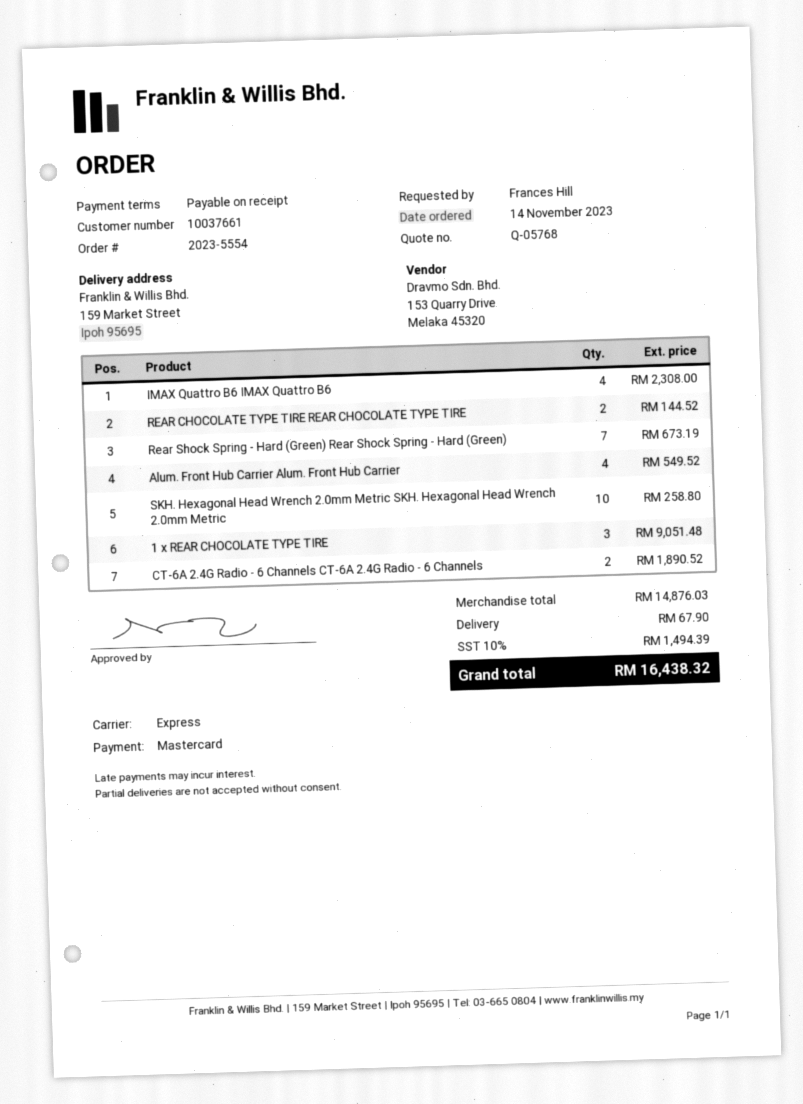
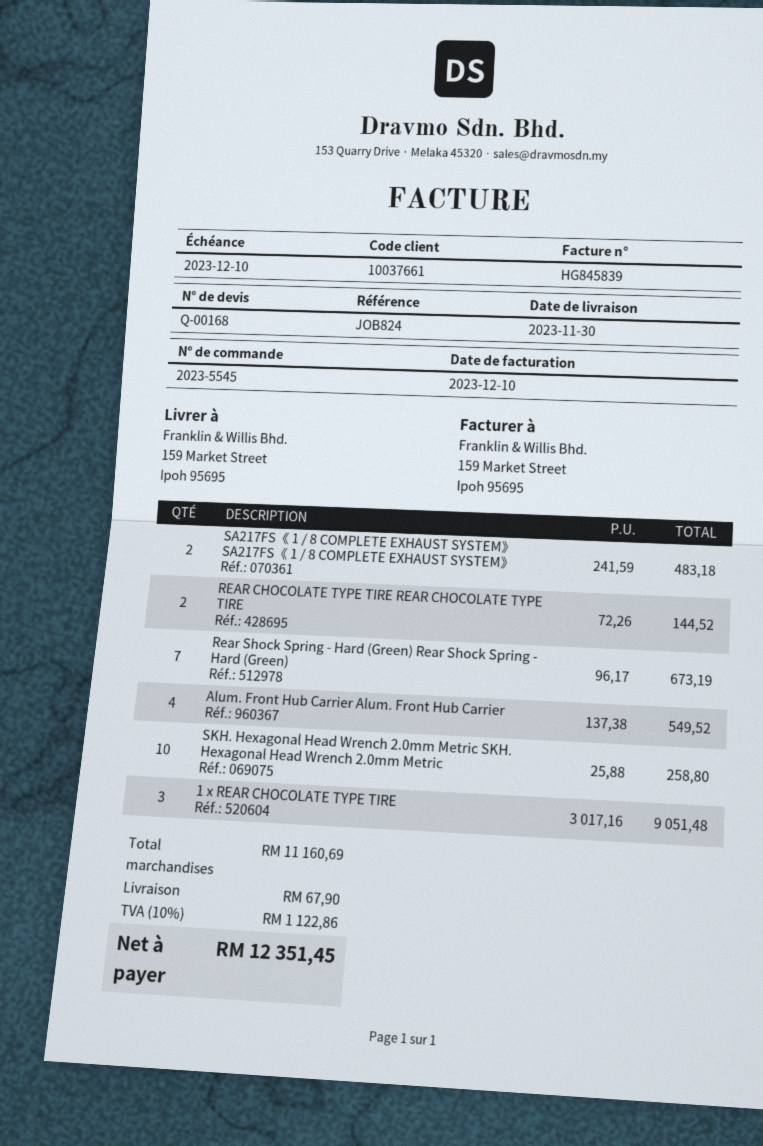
quote number: Q-05768 -> Q-00168
order number: 2023-5554 -> 2023-5545
IMAX Quattro B6 IMAX Quattro B6: 4 for 2308.00 -> none
CT-6A 2.4G Radio - 6 Channels CT-6A 2.4G Radio - 6 Channels: 2 for 1890.52 -> none
SA217FS《 1 / 8 COMPLETE EXHAUST SYSTEM》 SA217FS《 1 / 8 COMPLETE EXHAUST SYSTEM》: none -> 2 for 483.18
subtotal: 14876.03 -> 11160.69
tax: 10% = 1494.39 -> 10% = 1122.86
total: 16438.32 -> 12351.45

